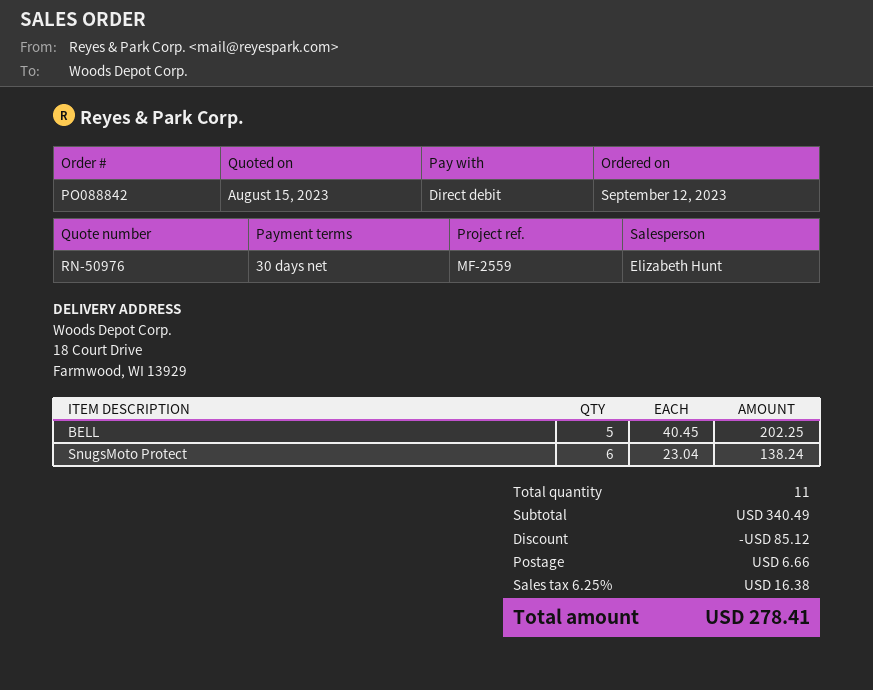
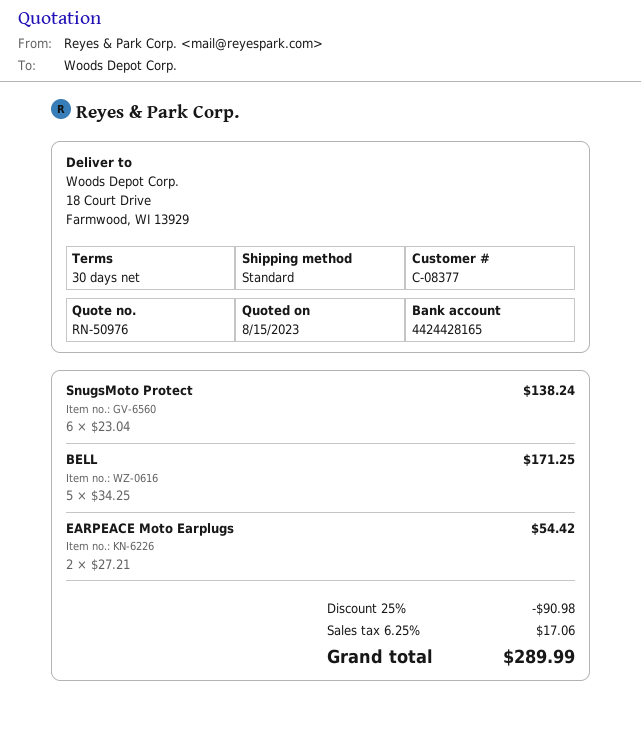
BELL: 5 x 40.45 = 202.25 -> 5 x 34.25 = 171.25
EARPEACE Moto Earplugs: none -> 2 x 27.21 = 54.42
discount: 85.12 -> 90.98
shipping: 6.66 -> none
tax: 6.25% = 16.38 -> 6.25% = 17.06
total: 278.41 -> 289.99

